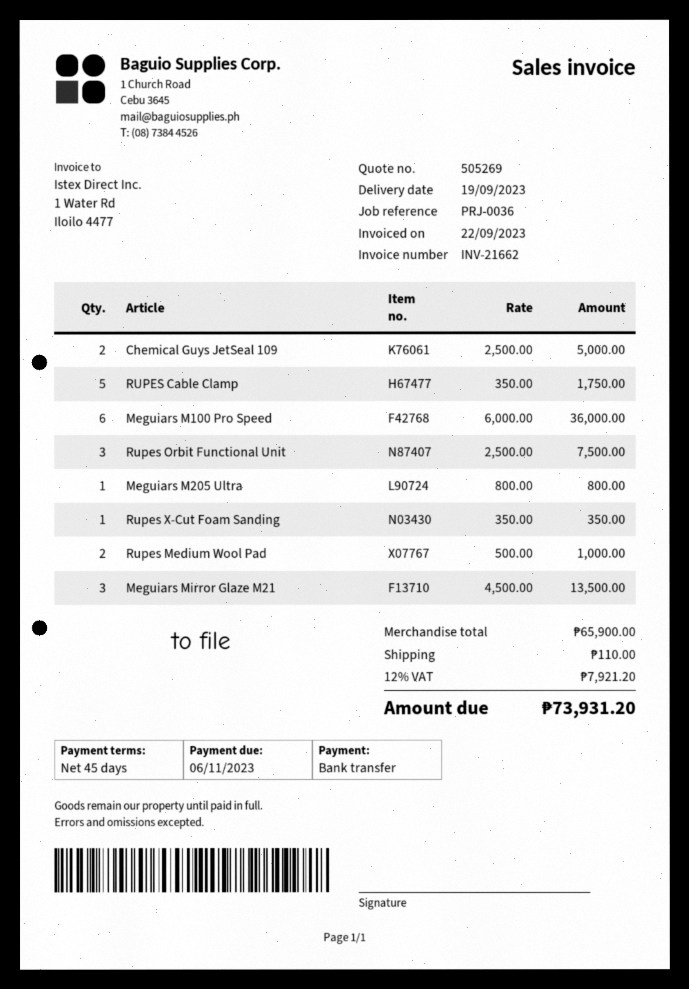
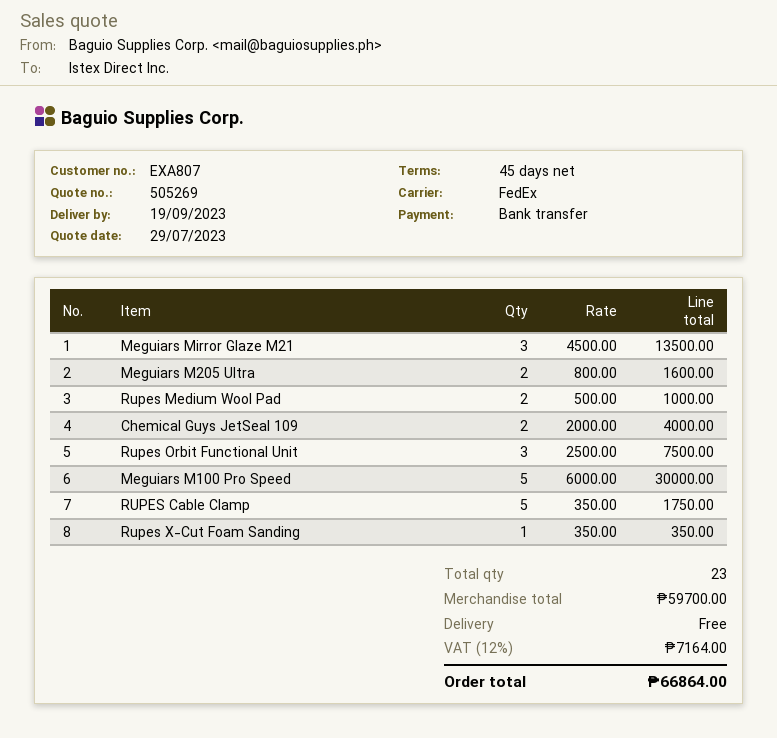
Chemical Guys JetSeal 109: 2 x 2500.00 = 5000.00 -> 2 x 2000.00 = 4000.00
Meguiars M100 Pro Speed: 6 x 6000.00 = 36000.00 -> 5 x 6000.00 = 30000.00
Meguiars M205 Ultra: 1 x 800.00 = 800.00 -> 2 x 800.00 = 1600.00
subtotal: 65900.00 -> 59700.00
shipping: 110.00 -> 0.00
tax: 12% = 7921.20 -> 12% = 7164.00
total: 73931.20 -> 66864.00

